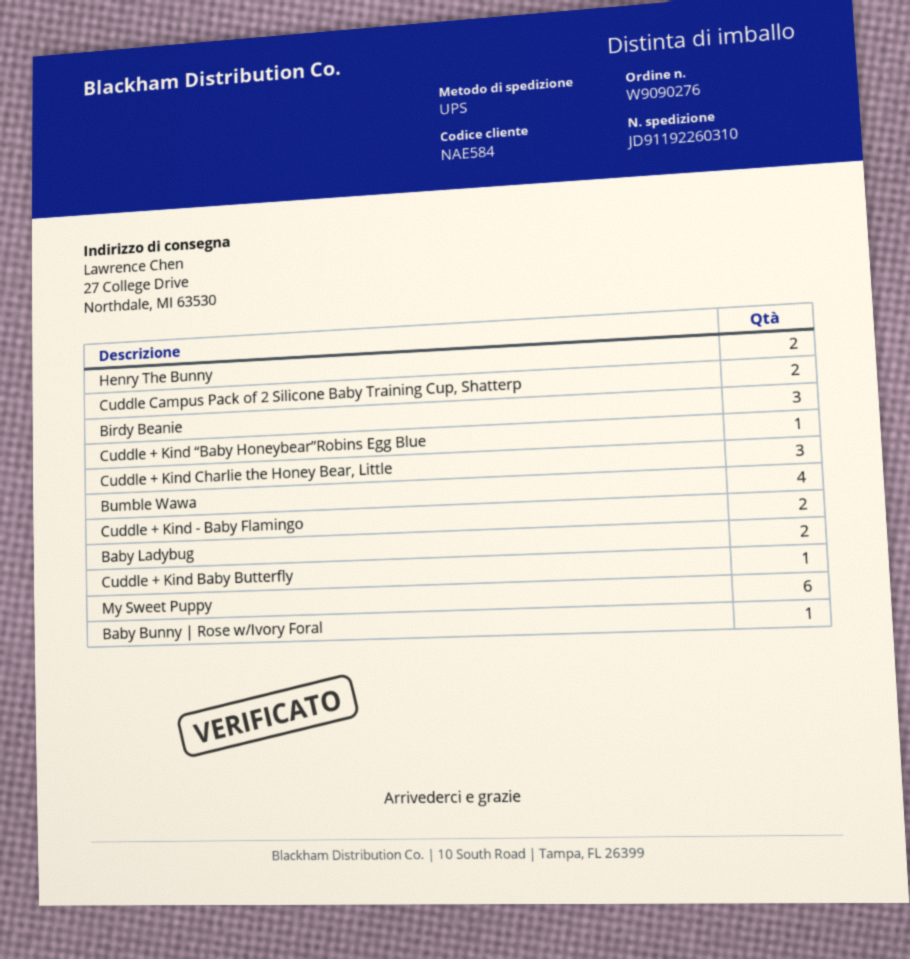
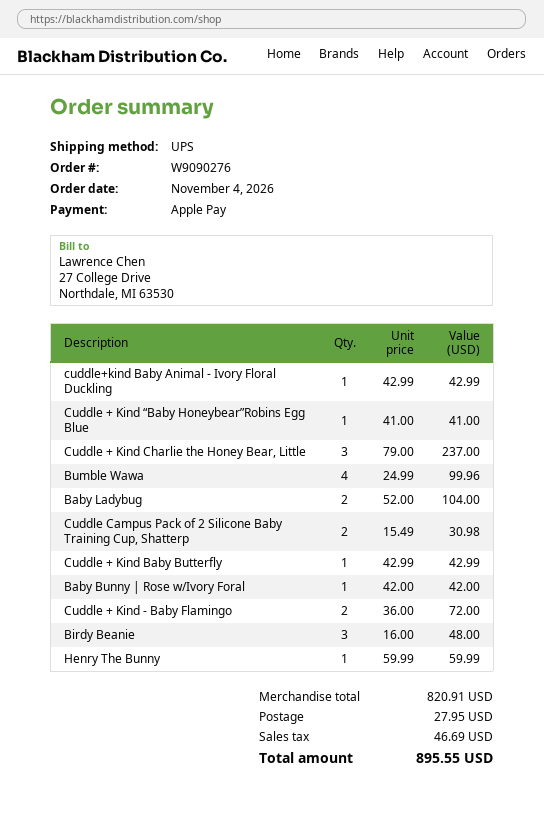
Henry The Bunny: 2 -> 1
My Sweet Puppy: 6 -> none
cuddle+kind Baby Animal - Ivory Floral Duckling: none -> 1

